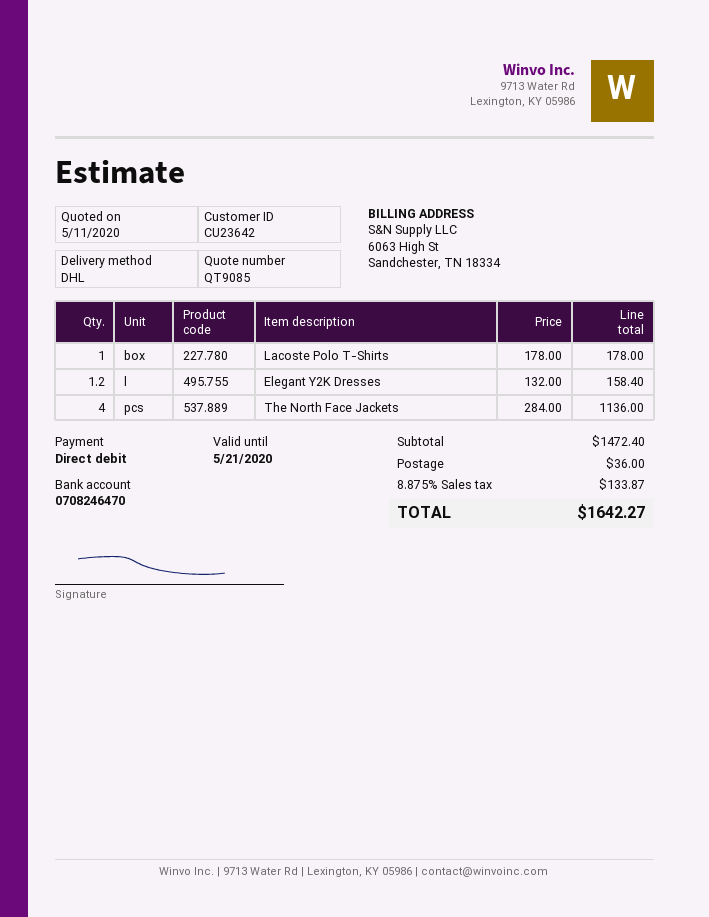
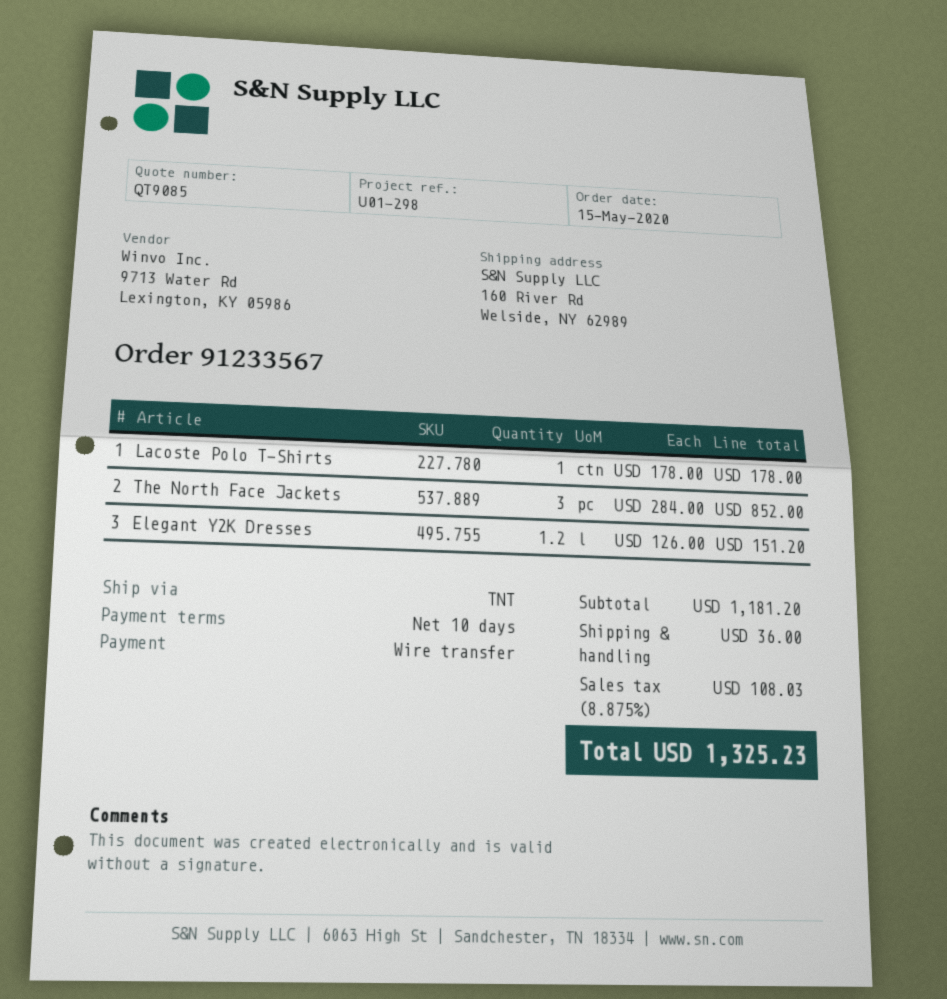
payment method: direct debit -> bank transfer
shipping method: DHL -> TNT
Elegant Y2K Dresses: 1.2 x 132.00 = 158.40 -> 1.2 x 126.00 = 151.20
The North Face Jackets: 4 x 284.00 = 1136.00 -> 3 x 284.00 = 852.00
subtotal: 1472.40 -> 1181.20
tax: 8.875% = 133.87 -> 8.875% = 108.03
total: 1642.27 -> 1325.23

